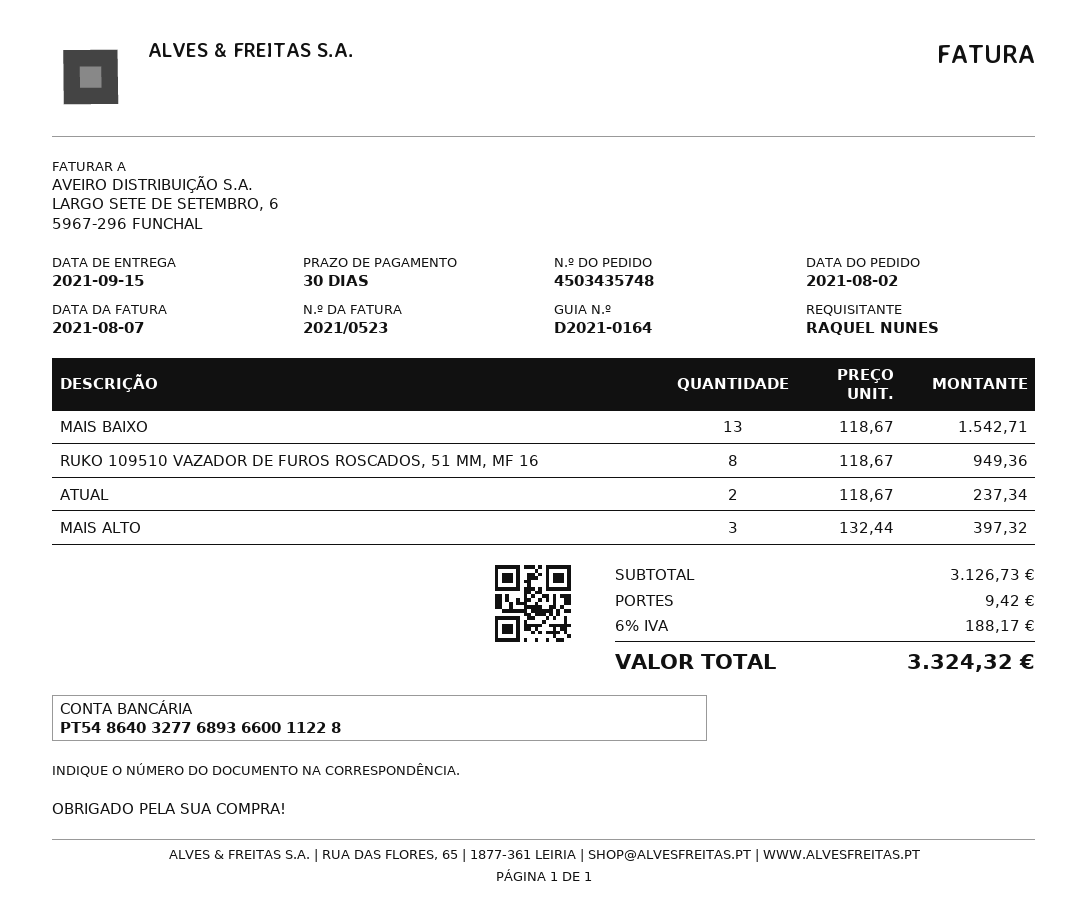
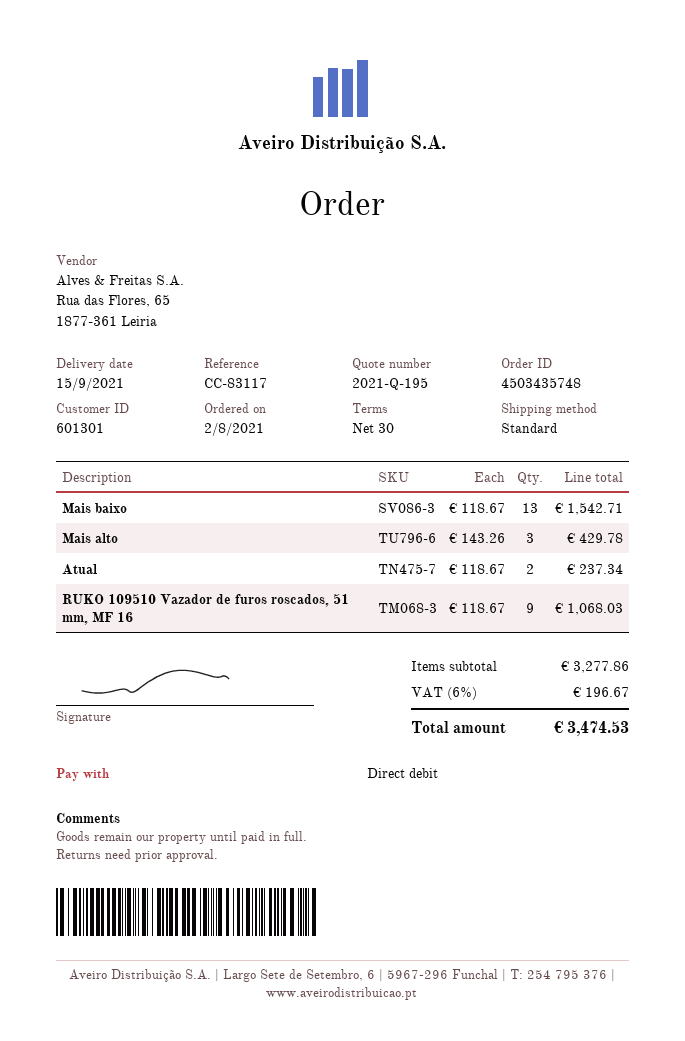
RUKO 109510 VAZADOR DE FUROS ROSCADOS, 51 MM, MF 16: 8 x 118.67 = 949.36 -> 9 x 118.67 = 1068.03
MAIS ALTO: 3 x 132.44 = 397.32 -> 3 x 143.26 = 429.78
subtotal: 3126.73 -> 3277.86
shipping: 9.42 -> none
tax: 6% = 188.17 -> 6% = 196.67
total: 3324.32 -> 3474.53

